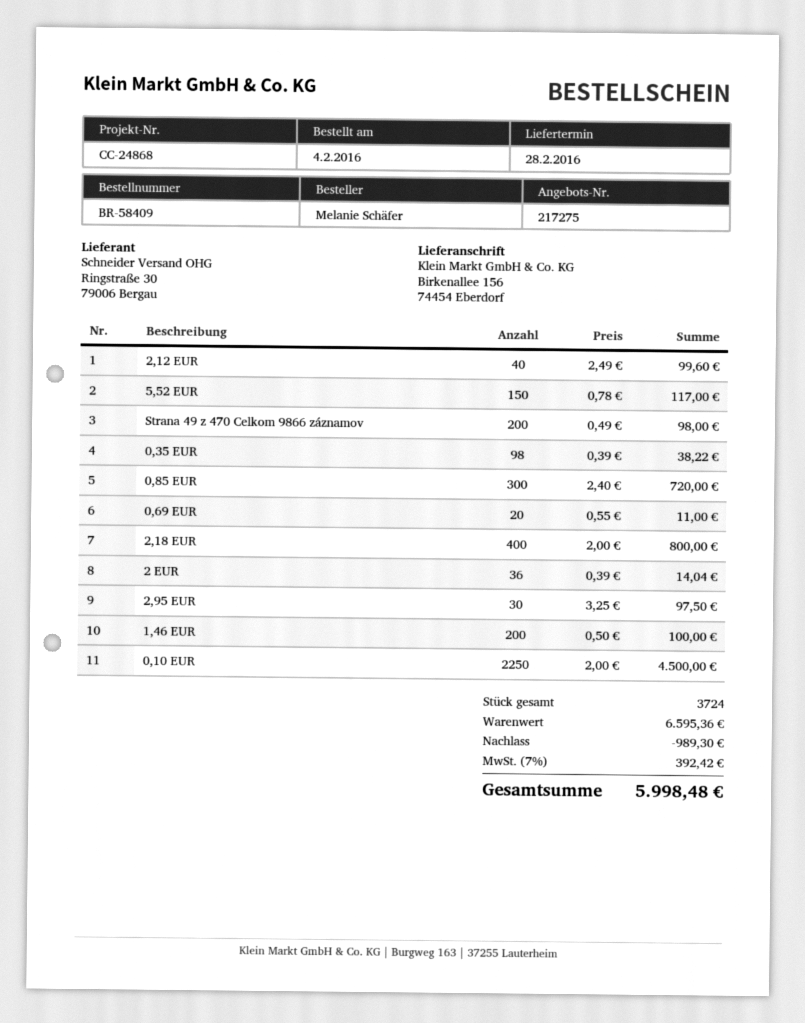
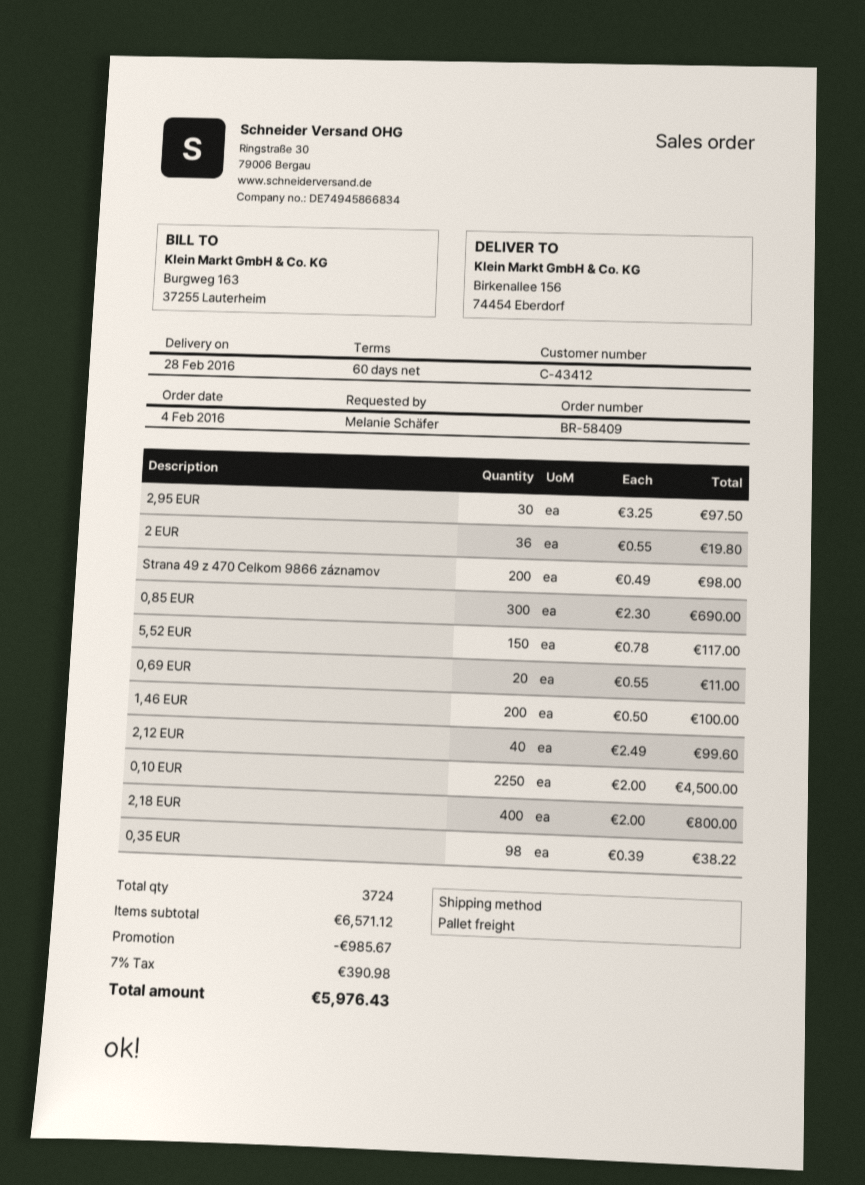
0,85 EUR: 300 x 2.40 = 720.00 -> 300 x 2.30 = 690.00
2 EUR: 36 x 0.39 = 14.04 -> 36 x 0.55 = 19.80
subtotal: 6595.36 -> 6571.12
discount: 989.30 -> 985.67
tax: 7% = 392.42 -> 7% = 390.98
total: 5998.48 -> 5976.43

